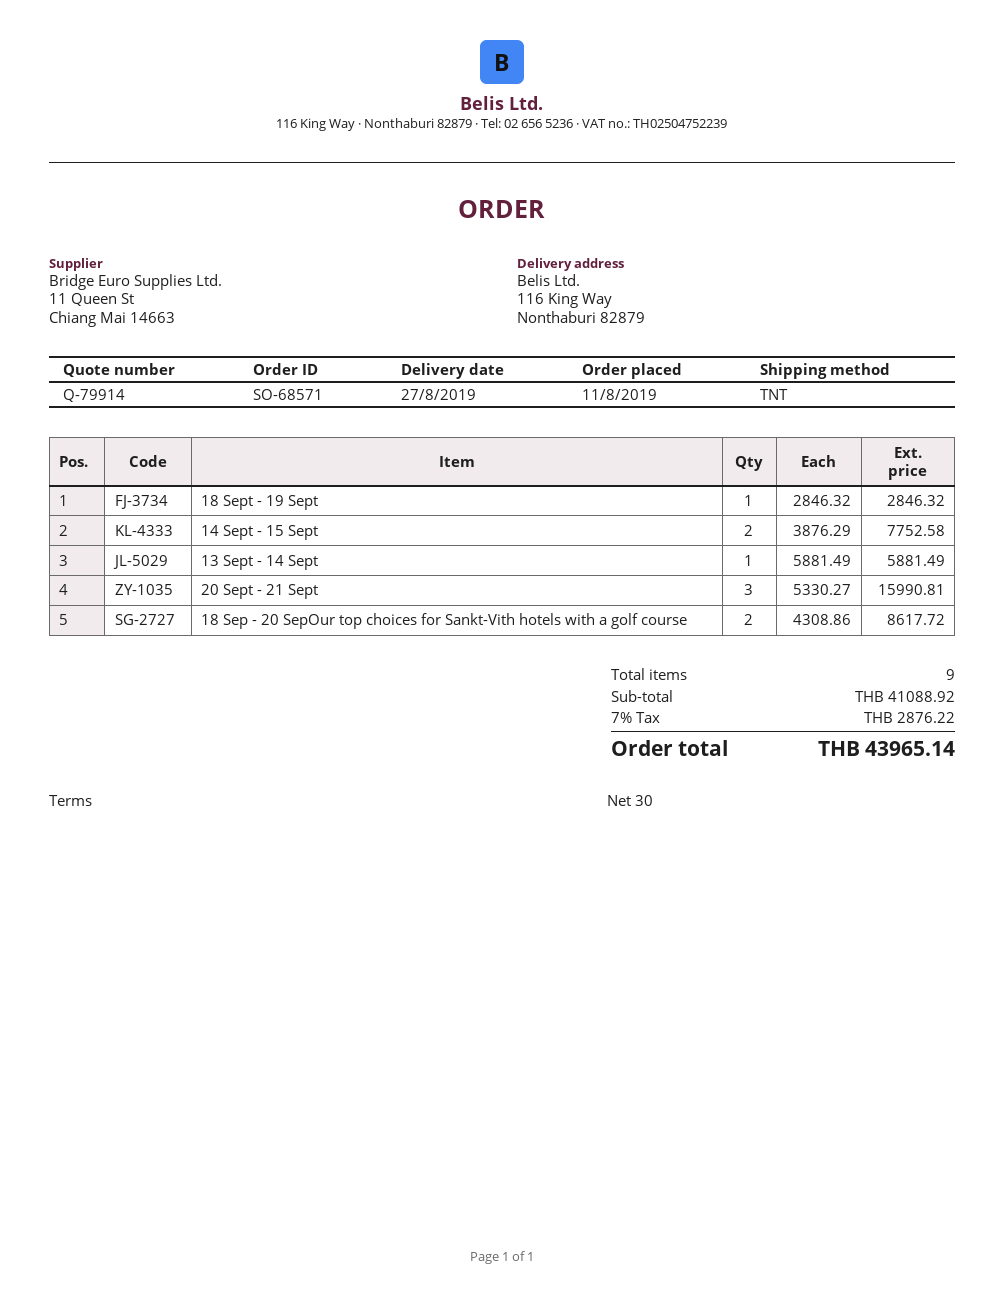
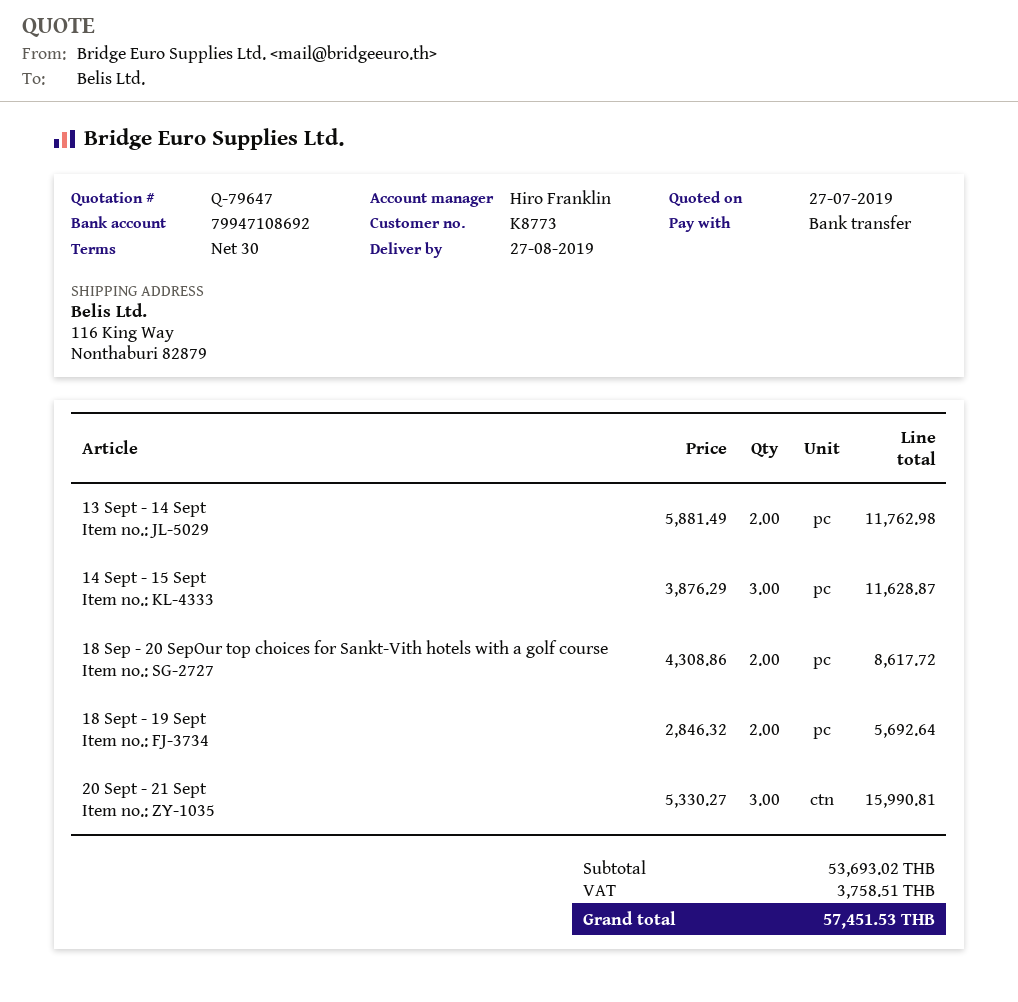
quote number: Q-79914 -> Q-79647
18 Sept - 19 Sept: 1 x 2846.32 = 2846.32 -> 2 x 2846.32 = 5692.64
14 Sept - 15 Sept: 2 x 3876.29 = 7752.58 -> 3 x 3876.29 = 11628.87
13 Sept - 14 Sept: 1 x 5881.49 = 5881.49 -> 2 x 5881.49 = 11762.98
subtotal: 41088.92 -> 53693.02
tax: 2876.22 -> 3758.51
total: 43965.14 -> 57451.53

